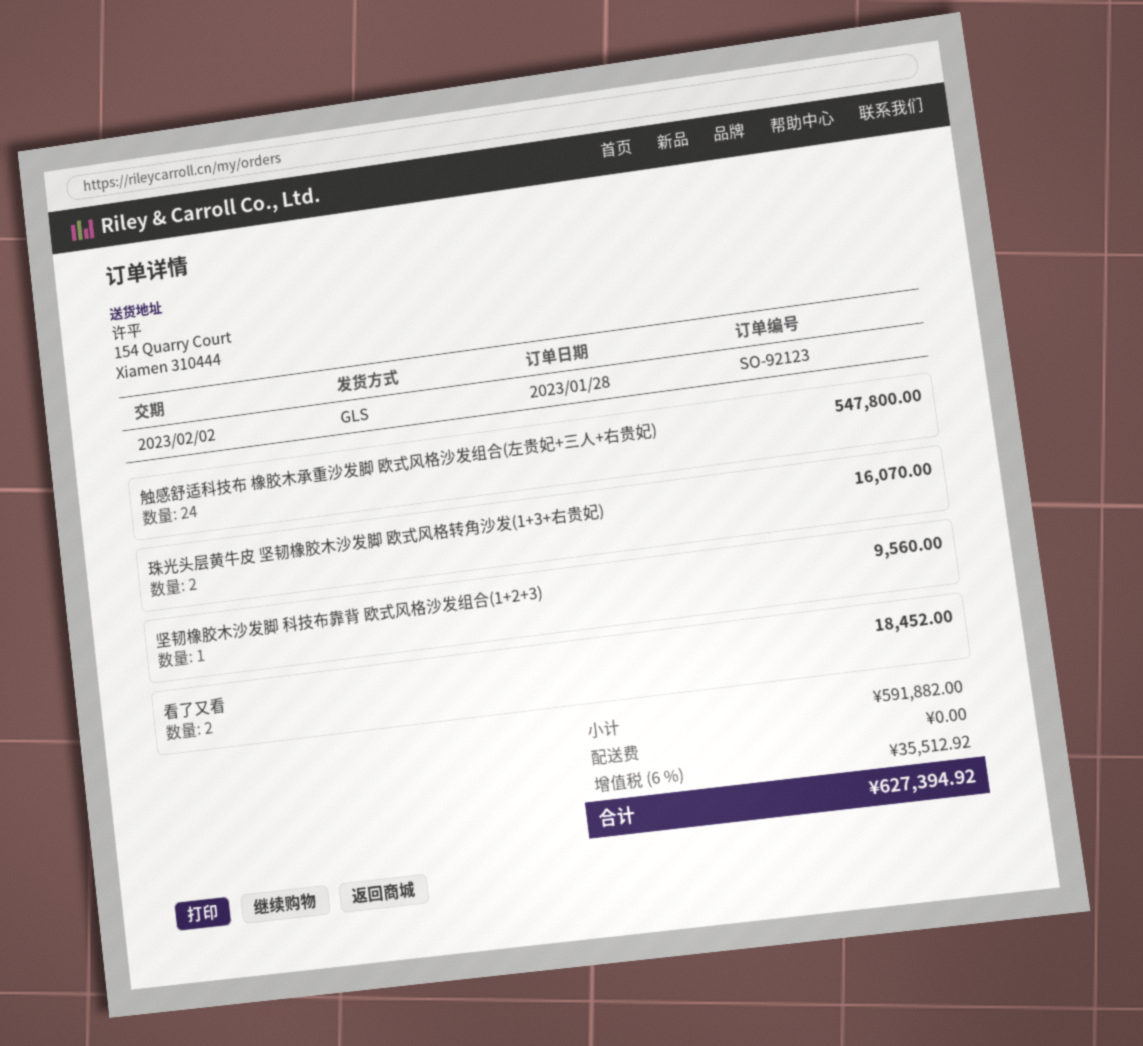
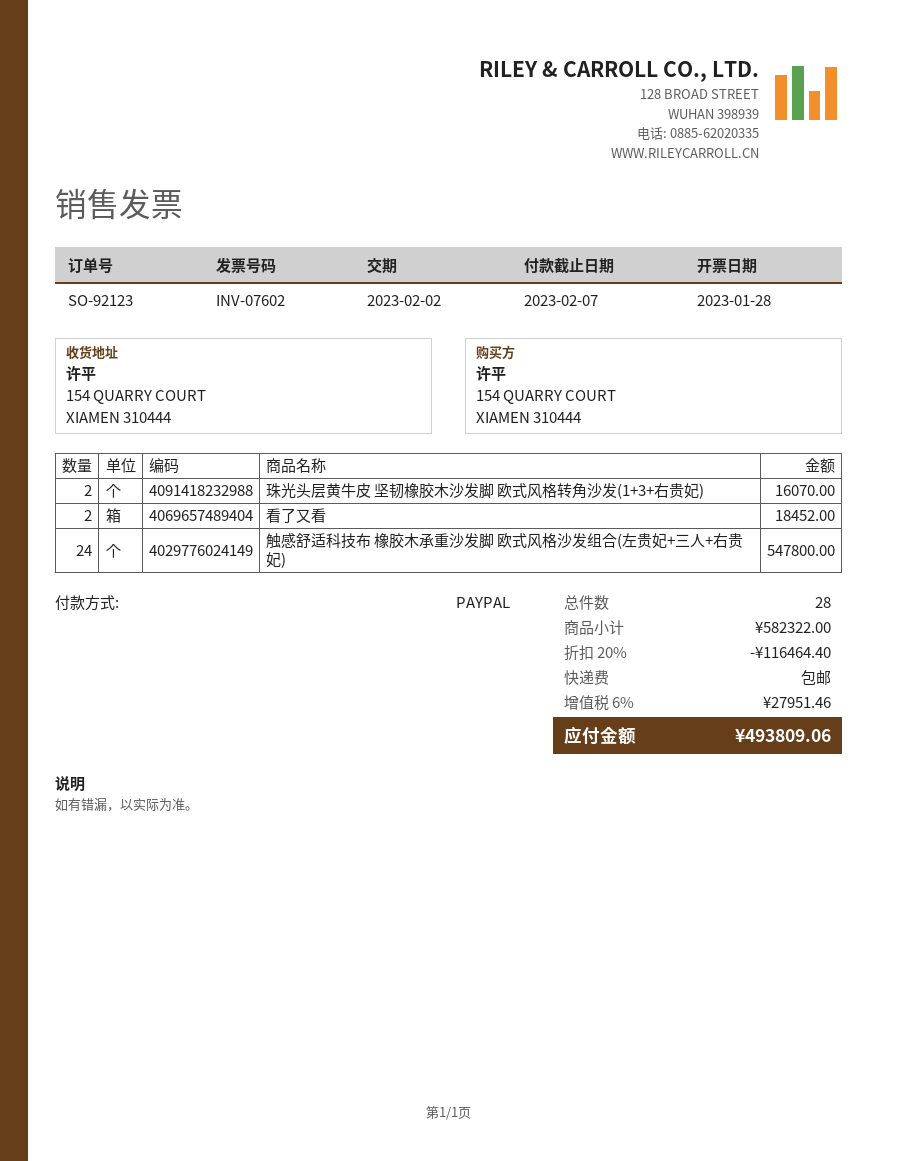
坚韧橡胶木沙发脚 科技布靠背 欧式风格沙发组合(1+2+3): 1 for 9560.00 -> none
subtotal: 591882.00 -> 582322.00
discount: none -> 20% = 116464.40
tax: 6% = 35512.92 -> 6% = 27951.46
total: 627394.92 -> 493809.06

